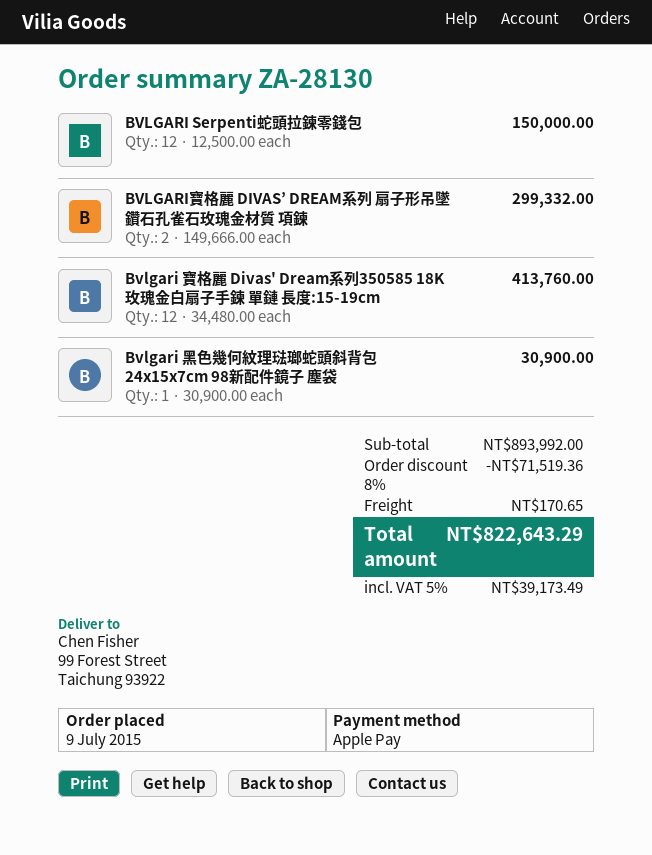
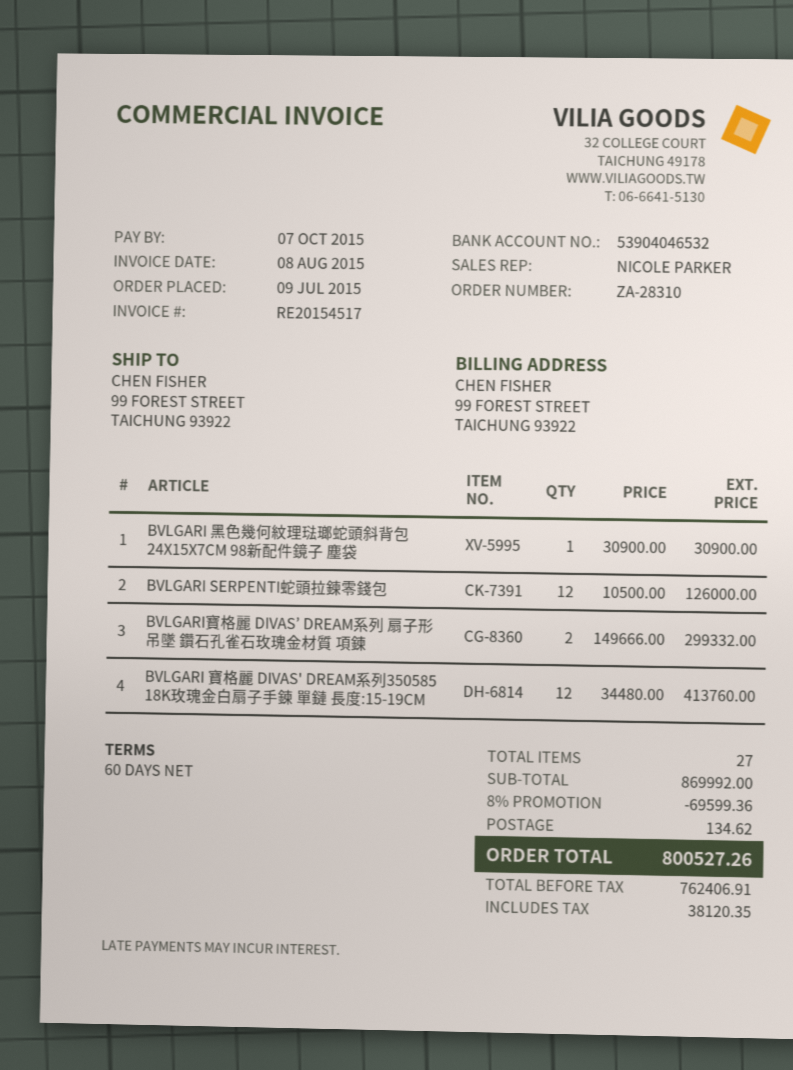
order number: ZA-28130 -> ZA-28310
BVLGARI Serpenti蛇頭拉鍊零錢包: 12 x 12500.00 = 150000.00 -> 12 x 10500.00 = 126000.00
subtotal: 893992.00 -> 869992.00
discount: 8% = 71519.36 -> 8% = 69599.36
shipping: 170.65 -> 134.62
tax: 39173.49 -> 38120.35
total: 822643.29 -> 800527.26

